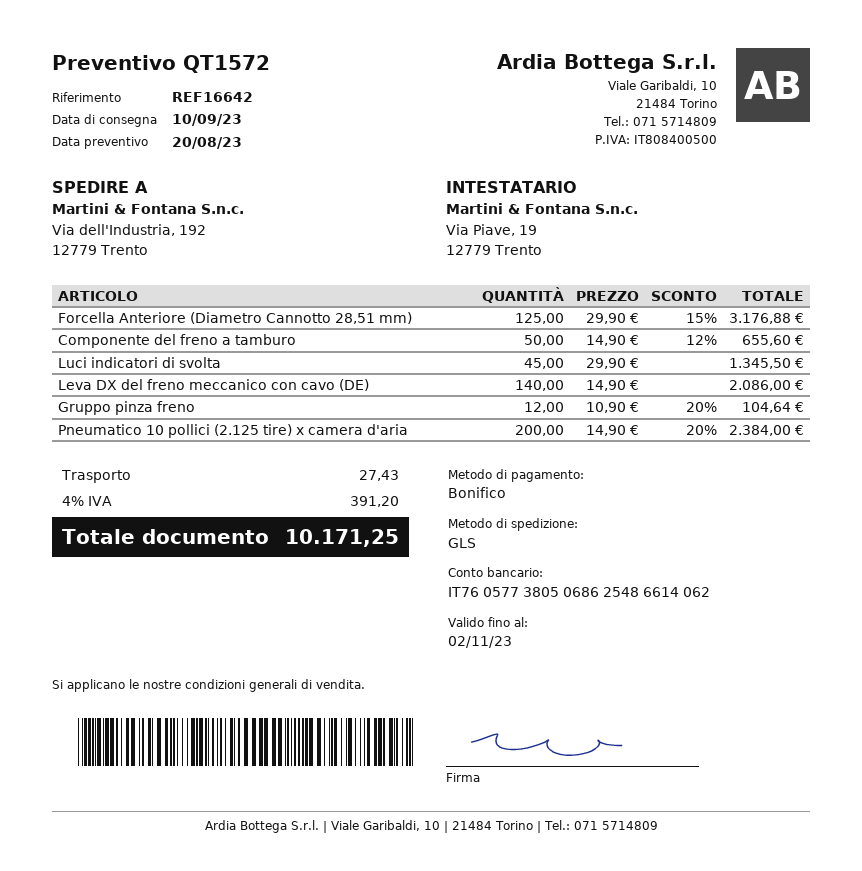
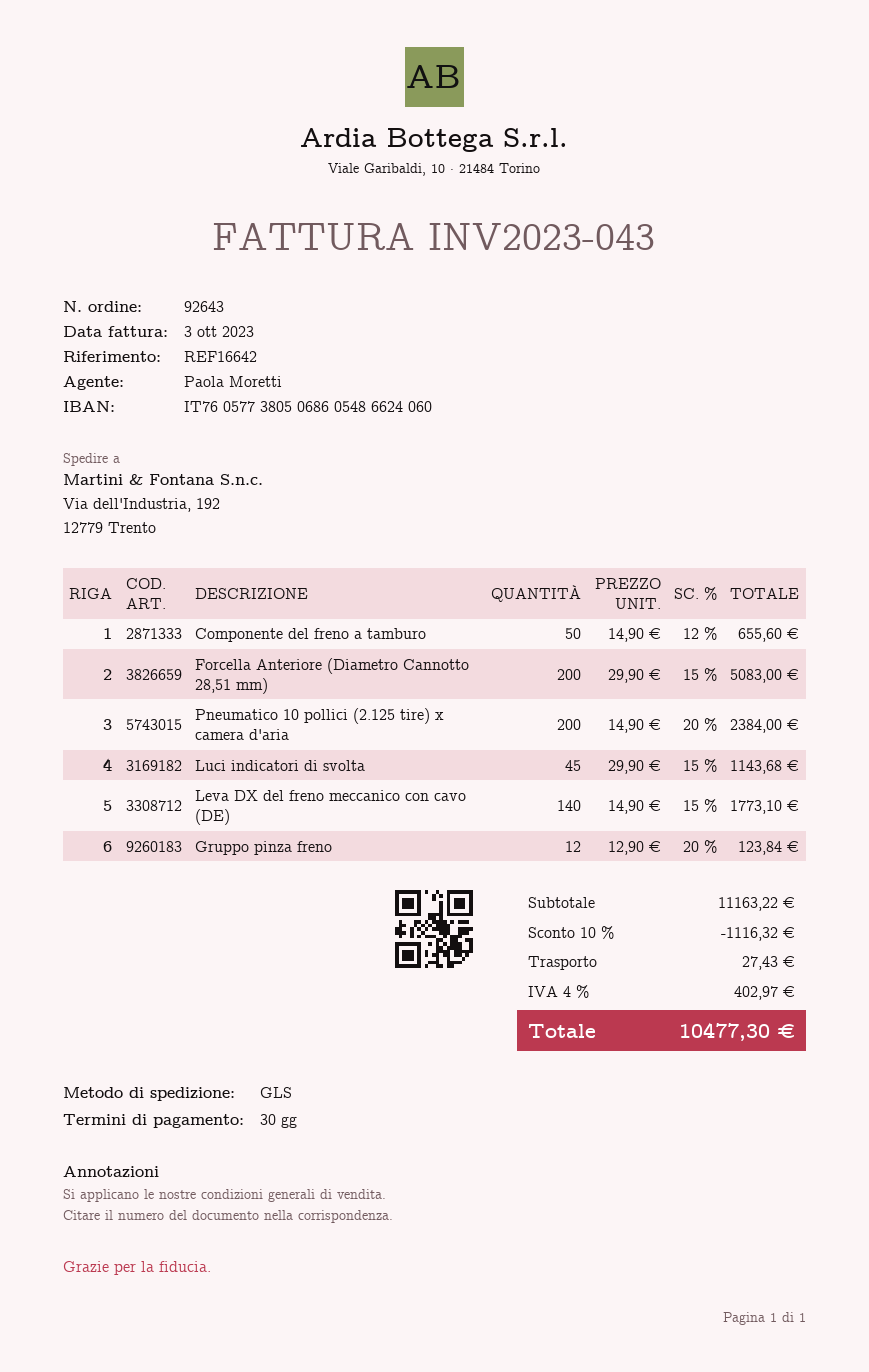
bank account: IT7605773805068625486614062 -> IT7605773805068605486624060
Forcella Anteriore (Diametro Cannotto 28,51 mm): 125 x 29.90 - 15% = 3176.88 -> 200 x 29.90 - 15% = 5083.00
Luci indicatori di svolta: 45 x 29.90 = 1345.50 -> 45 x 29.90 - 15% = 1143.68
Leva DX del freno meccanico con cavo (DE): 140 x 14.90 = 2086.00 -> 140 x 14.90 - 15% = 1773.10
Gruppo pinza freno: 12 x 10.90 - 20% = 104.64 -> 12 x 12.90 - 20% = 123.84
discount: none -> 10% = 1116.32
tax: 4% = 391.20 -> 4% = 402.97
total: 10171.25 -> 10477.30

